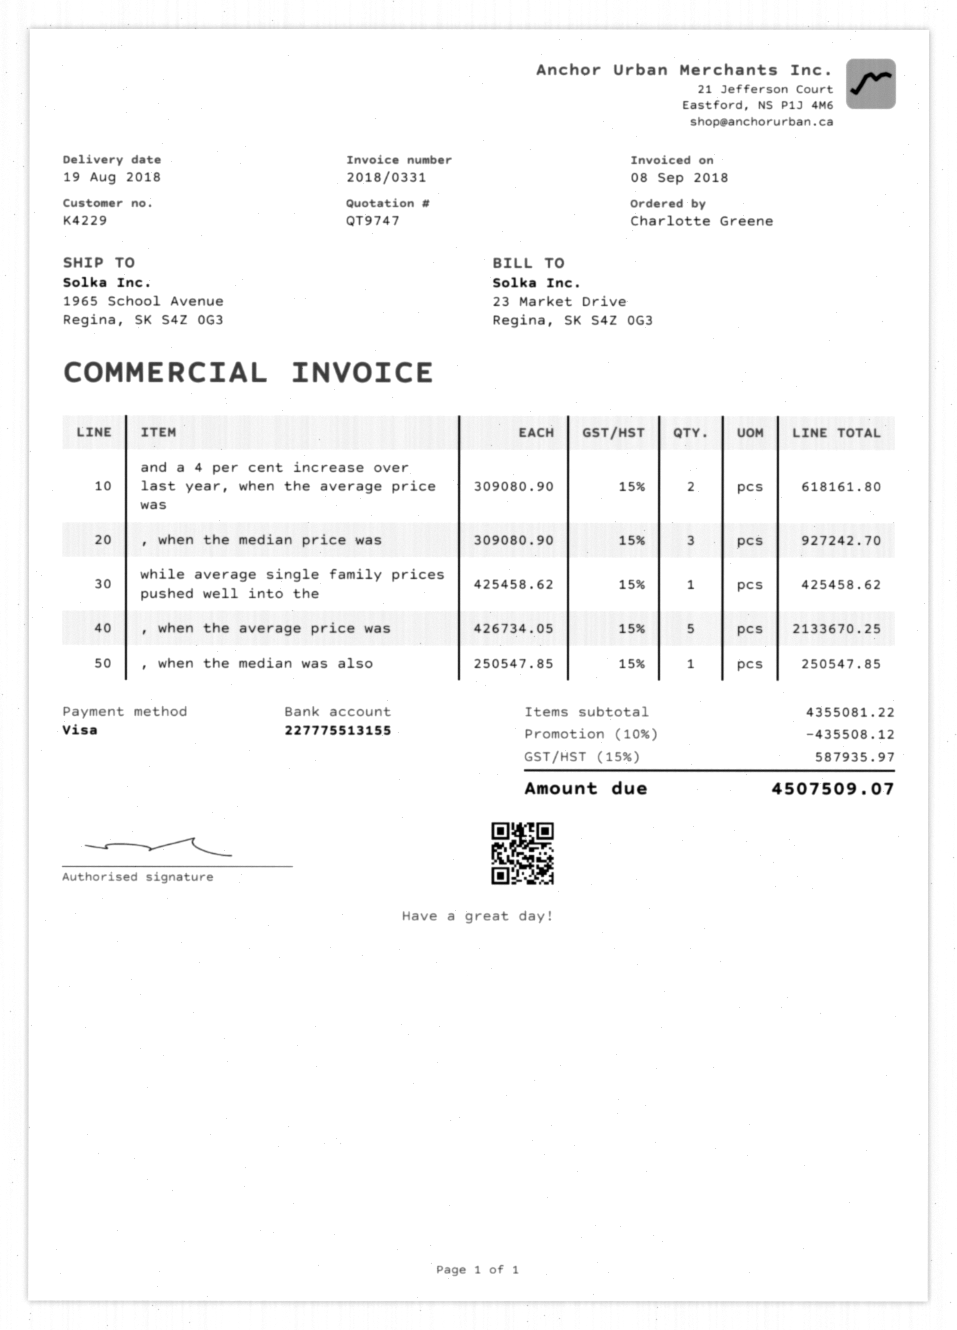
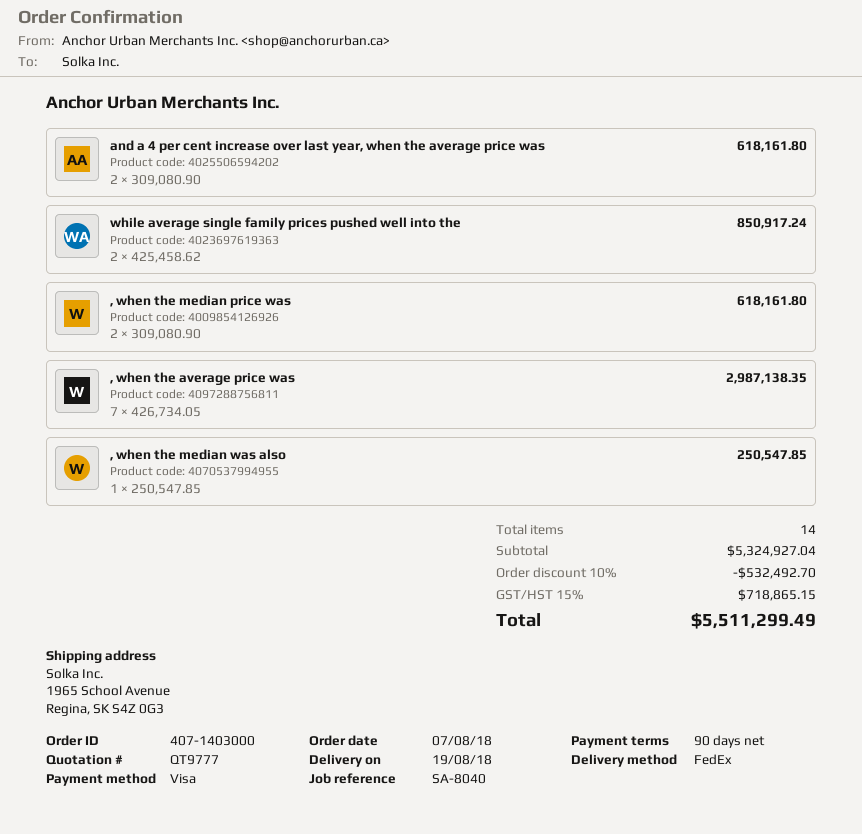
quote number: QT9747 -> QT9777
, when the median price was: 3 x 309080.90 = 927242.70 -> 2 x 309080.90 = 618161.80
while average single family prices pushed well into the: 1 x 425458.62 = 425458.62 -> 2 x 425458.62 = 850917.24
, when the average price was: 5 x 426734.05 = 2133670.25 -> 7 x 426734.05 = 2987138.35
subtotal: 4355081.22 -> 5324927.04
discount: 10% = 435508.12 -> 10% = 532492.70
tax: 15% = 587935.97 -> 15% = 718865.15
total: 4507509.07 -> 5511299.49

